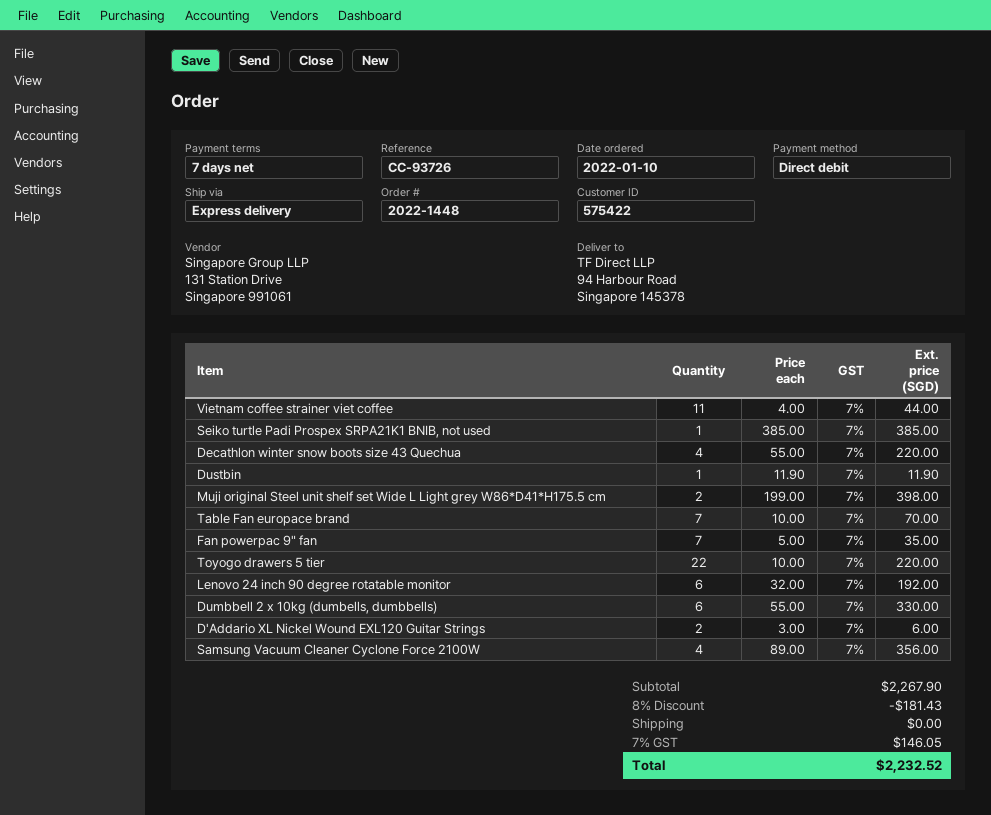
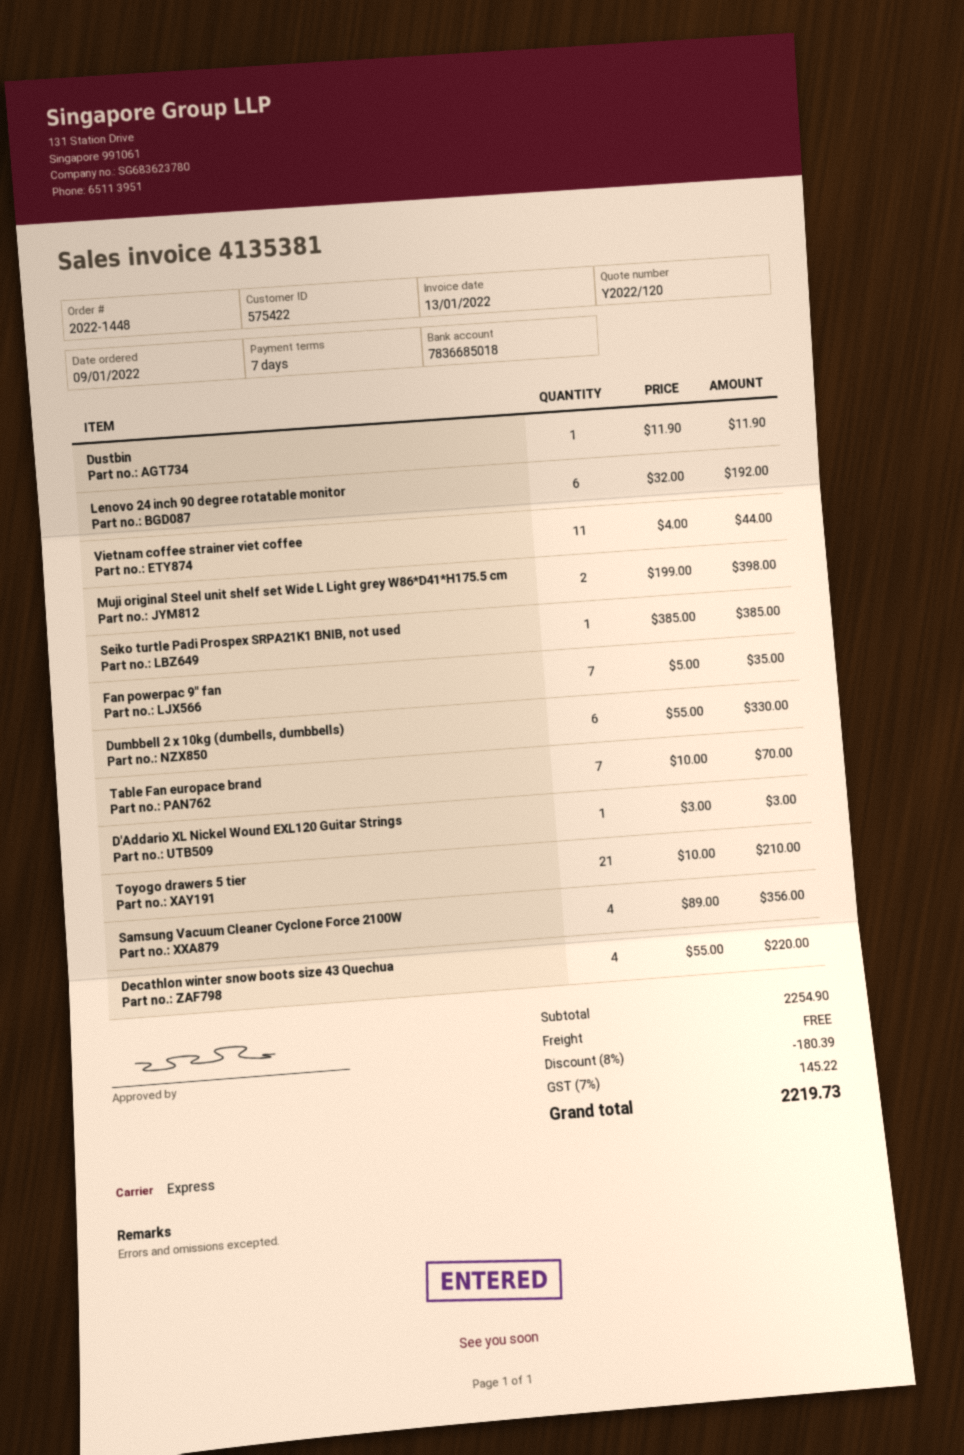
order date: 2022-01-10 -> 2022-01-09
Toyogo drawers 5 tier: 22 x 10.00 = 220.00 -> 21 x 10.00 = 210.00
D'Addario XL Nickel Wound EXL120 Guitar Strings: 2 x 3.00 = 6.00 -> 1 x 3.00 = 3.00
subtotal: 2267.90 -> 2254.90
discount: 8% = 181.43 -> 8% = 180.39
tax: 7% = 146.05 -> 7% = 145.22
total: 2232.52 -> 2219.73

